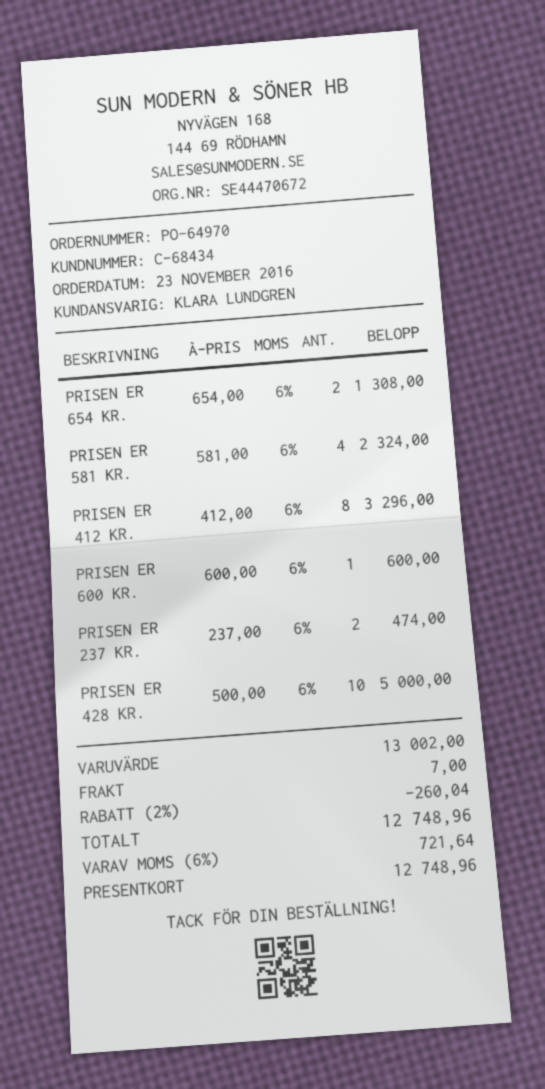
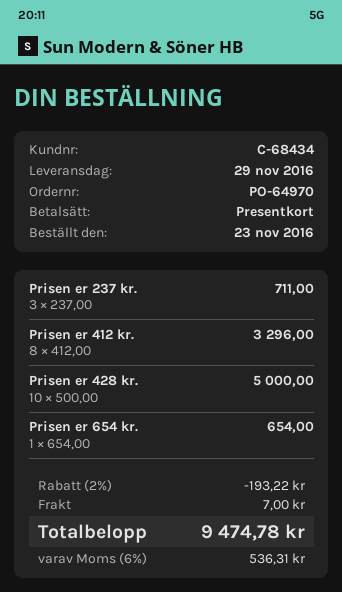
PRISEN ER 654 KR.: 2 x 654.00 = 1308.00 -> 1 x 654.00 = 654.00
PRISEN ER 581 KR.: 4 x 581.00 = 2324.00 -> none
PRISEN ER 600 KR.: 1 x 600.00 = 600.00 -> none
PRISEN ER 237 KR.: 2 x 237.00 = 474.00 -> 3 x 237.00 = 711.00
discount: 2% = 260.04 -> 2% = 193.22
tax: 6% = 721.64 -> 6% = 536.31
total: 12748.96 -> 9474.78

